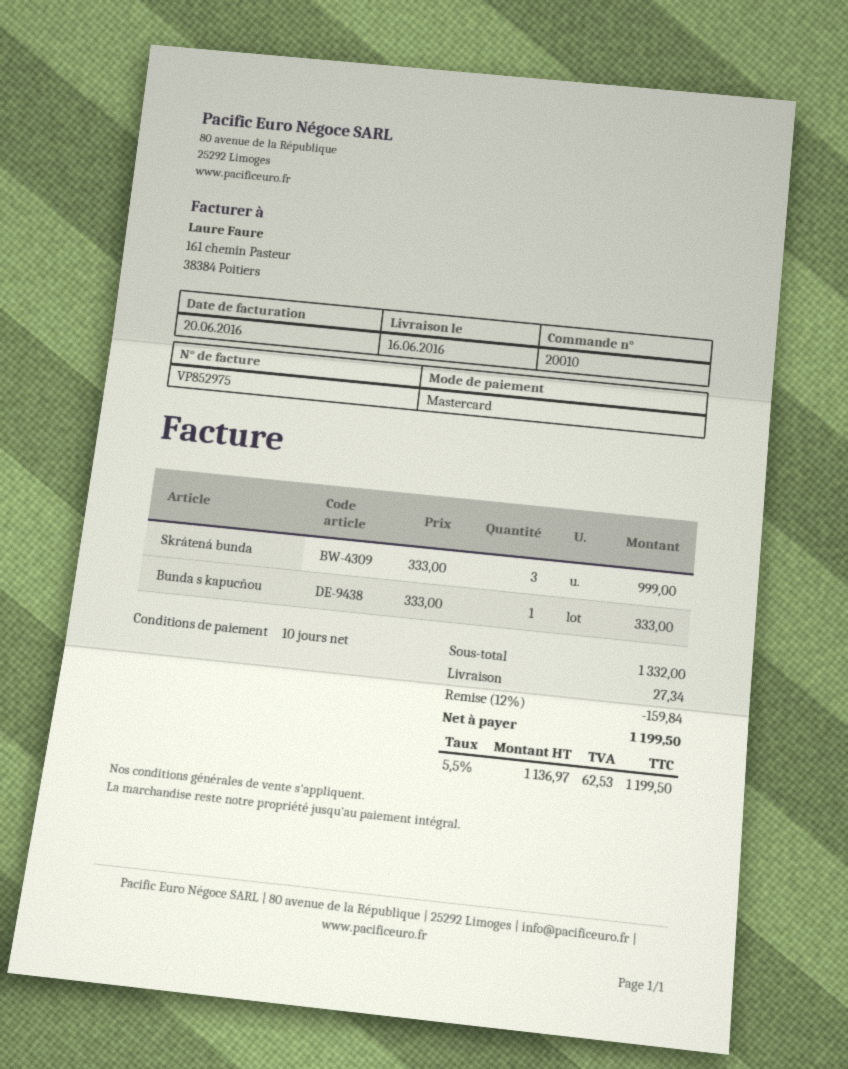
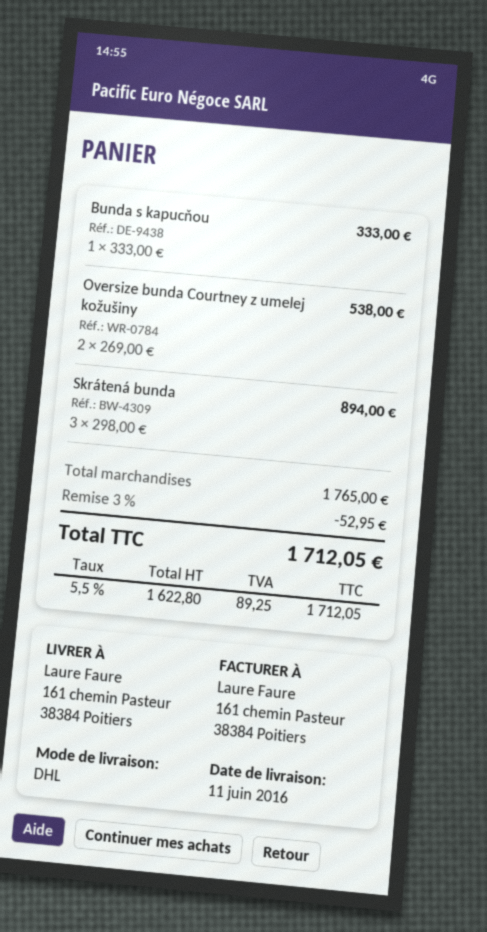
delivery date: 2016-06-16 -> 2016-06-11
Skrátená bunda: 3 x 333.00 = 999.00 -> 3 x 298.00 = 894.00
Oversize bunda Courtney z umelej kožušiny: none -> 2 x 269.00 = 538.00
subtotal: 1332.00 -> 1765.00
discount: 12% = 159.84 -> 3% = 52.95
shipping: 27.34 -> none
net: 1136.97 -> 1622.80
tax: 5.5% = 62.53 -> 5.5% = 89.25
total: 1199.50 -> 1712.05

